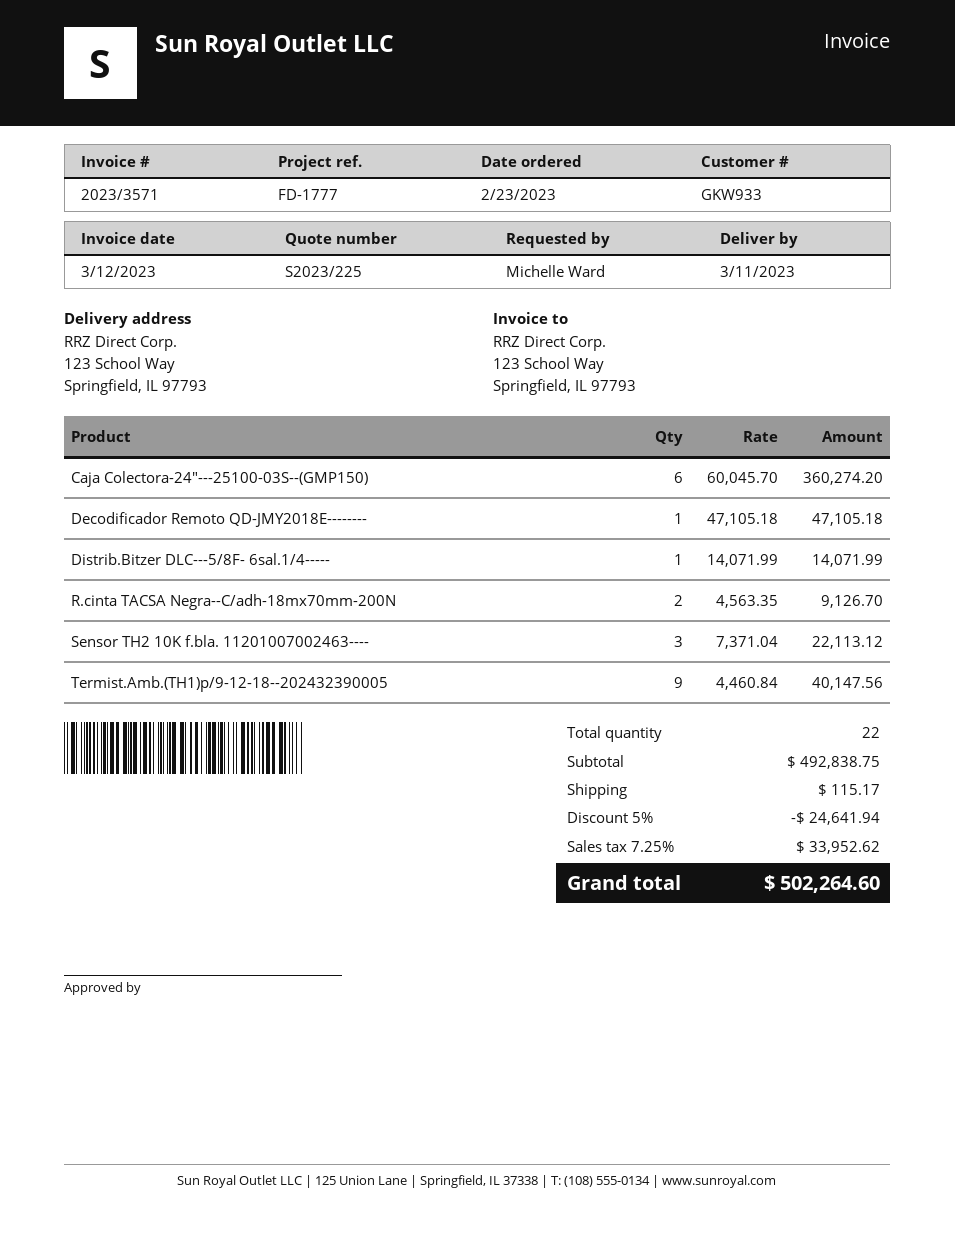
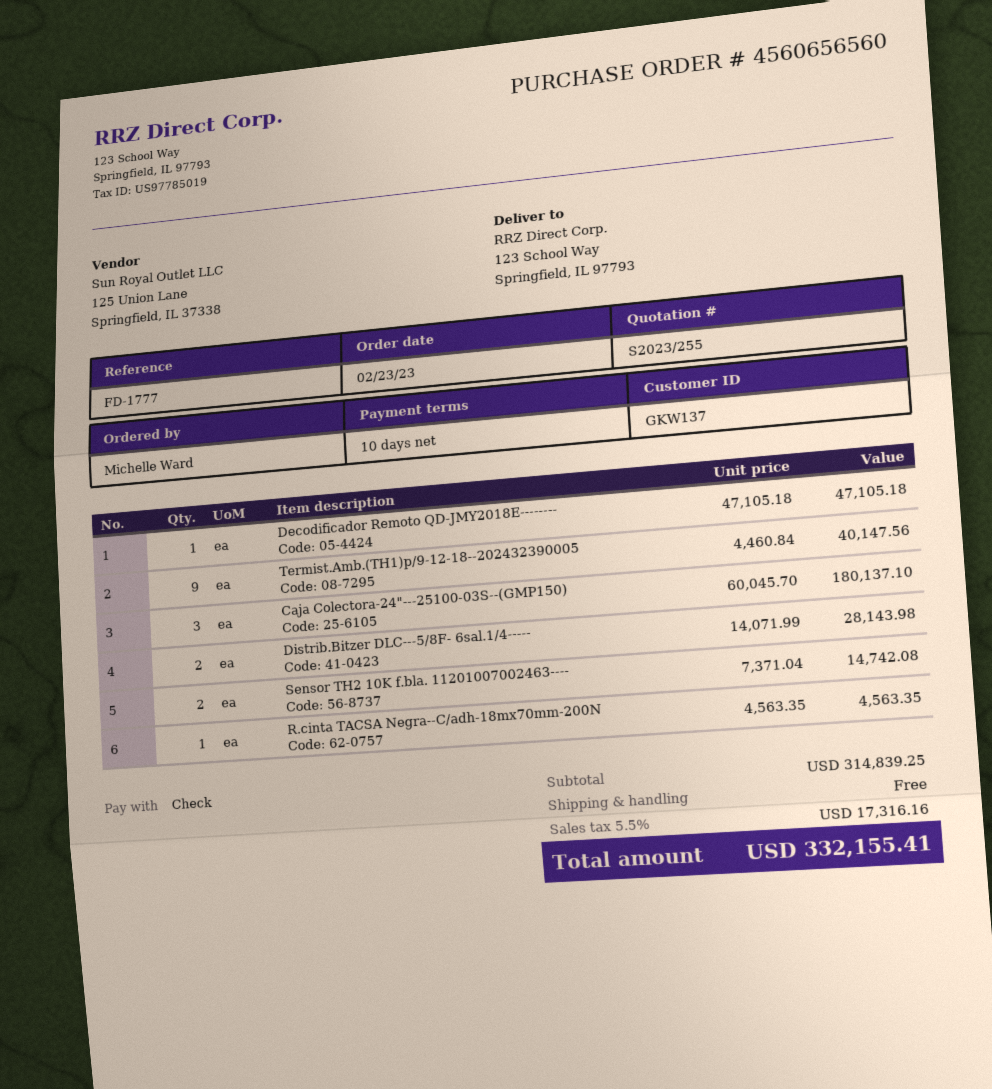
quote number: S2023/225 -> S2023/255
customer number: GKW933 -> GKW137
Caja Colectora-24"---25100-03S--(GMP150): 6 x 60045.70 = 360274.20 -> 3 x 60045.70 = 180137.10
Distrib.Bitzer DLC---5/8F- 6sal.1/4-----: 1 x 14071.99 = 14071.99 -> 2 x 14071.99 = 28143.98
R.cinta TACSA Negra--C/adh-18mx70mm-200N: 2 x 4563.35 = 9126.70 -> 1 x 4563.35 = 4563.35
Sensor TH2 10K f.bla. 11201007002463----: 3 x 7371.04 = 22113.12 -> 2 x 7371.04 = 14742.08
subtotal: 492838.75 -> 314839.25
discount: 5% = 24641.94 -> none
shipping: 115.17 -> 0.00
tax: 7.25% = 33952.62 -> 5.5% = 17316.16
total: 502264.60 -> 332155.41

